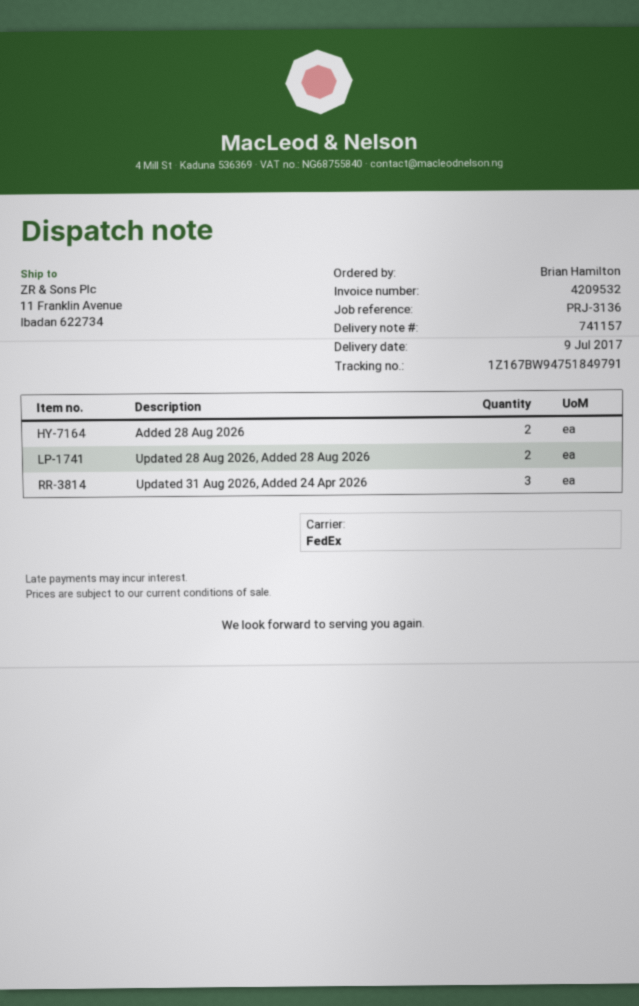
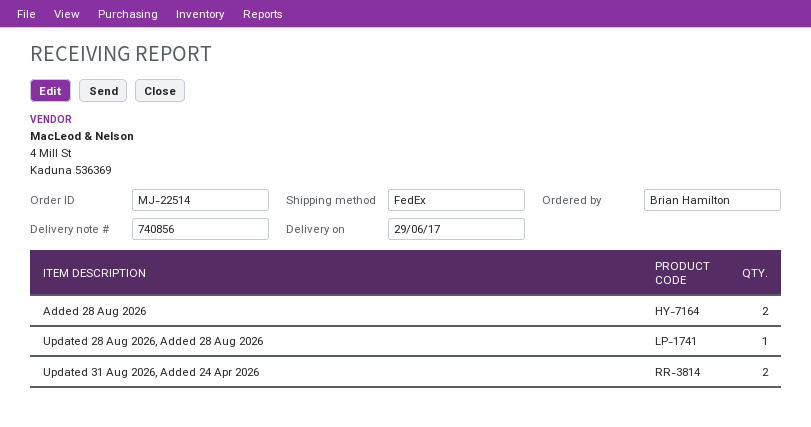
delivery note number: 741157 -> 740856
delivery date: 2017-07-09 -> 2017-06-29
Updated 28 Aug 2026, Added 28 Aug 2026: 2 -> 1
Updated 31 Aug 2026, Added 24 Apr 2026: 3 -> 2

